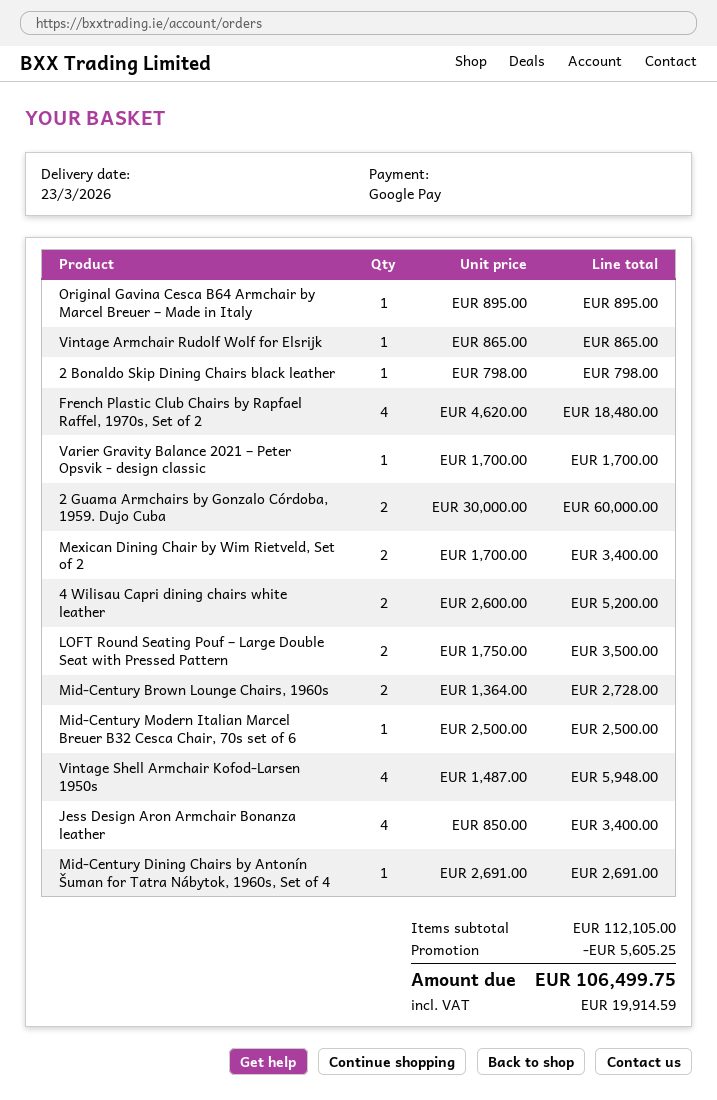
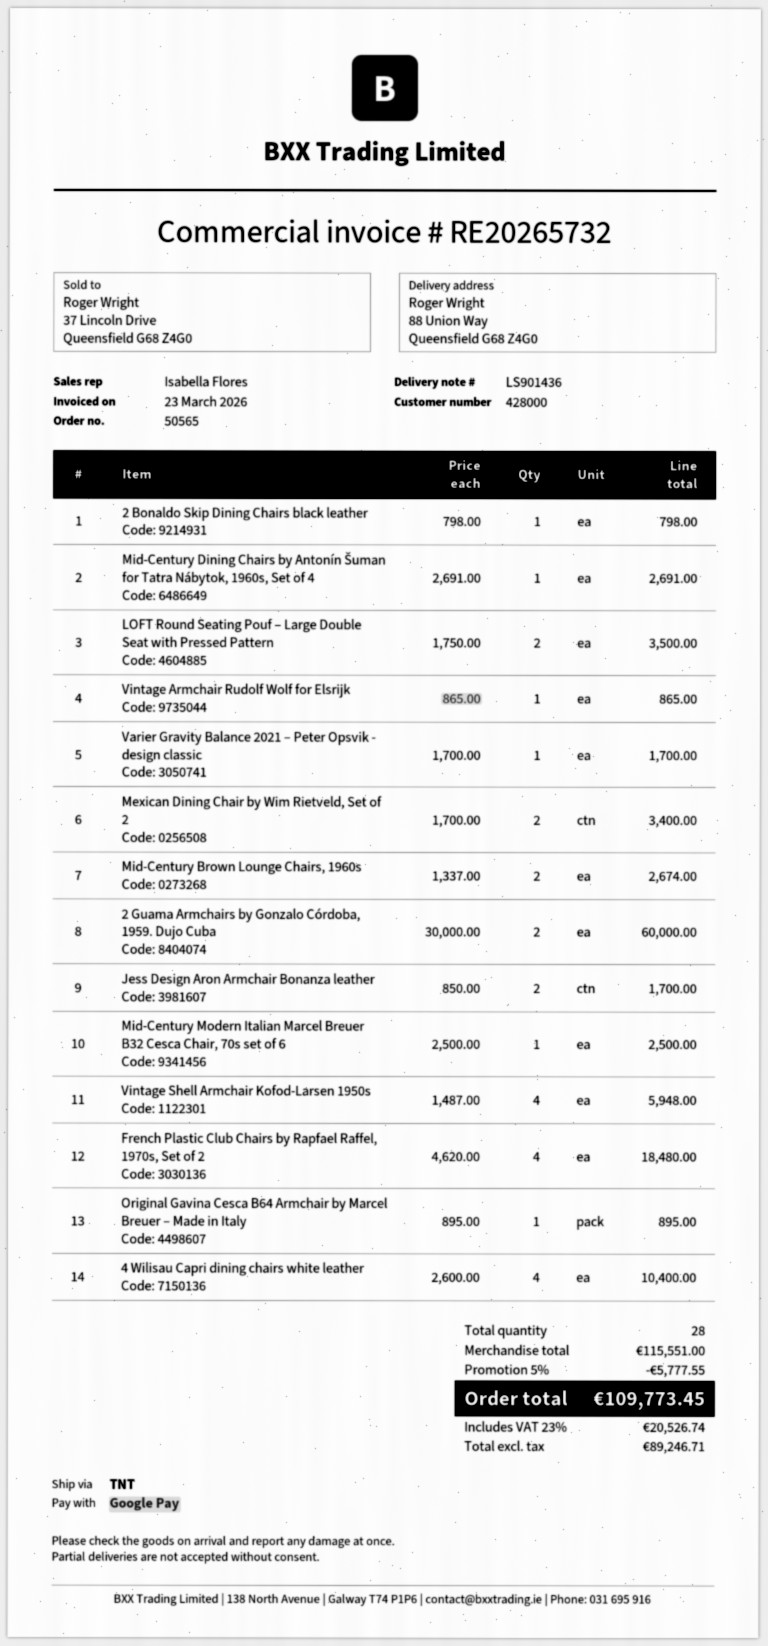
4 Wilisau Capri dining chairs white leather: 2 x 2600.00 = 5200.00 -> 4 x 2600.00 = 10400.00
Mid-Century Brown Lounge Chairs, 1960s: 2 x 1364.00 = 2728.00 -> 2 x 1337.00 = 2674.00
Jess Design Aron Armchair Bonanza leather: 4 x 850.00 = 3400.00 -> 2 x 850.00 = 1700.00
subtotal: 112105.00 -> 115551.00
discount: 5605.25 -> 5777.55
tax: 19914.59 -> 20526.74
total: 106499.75 -> 109773.45

